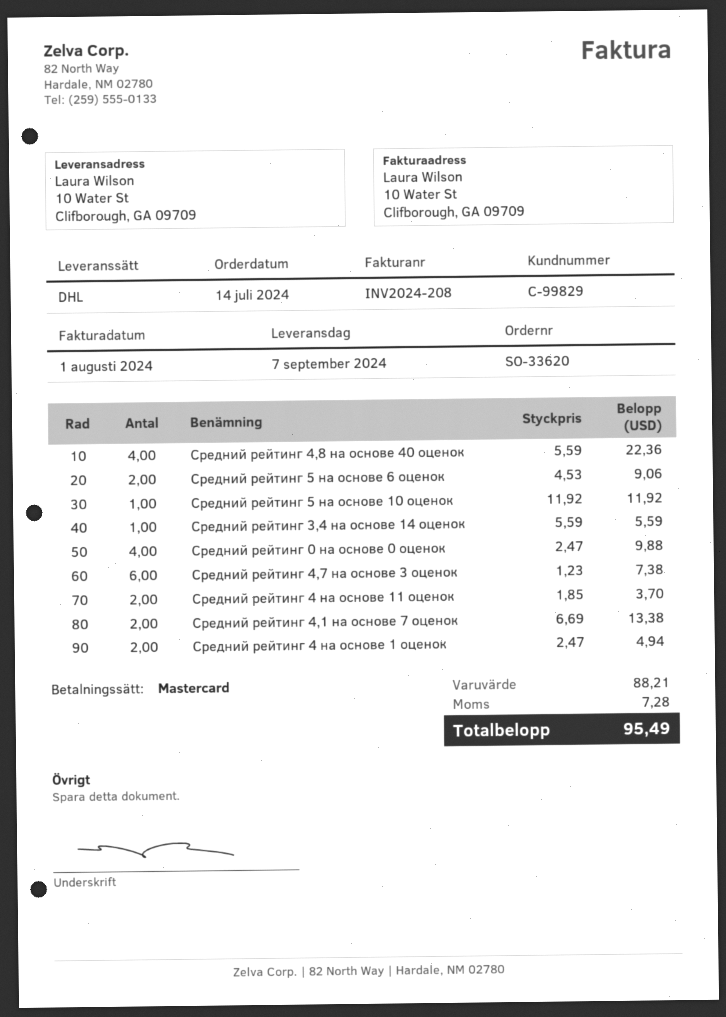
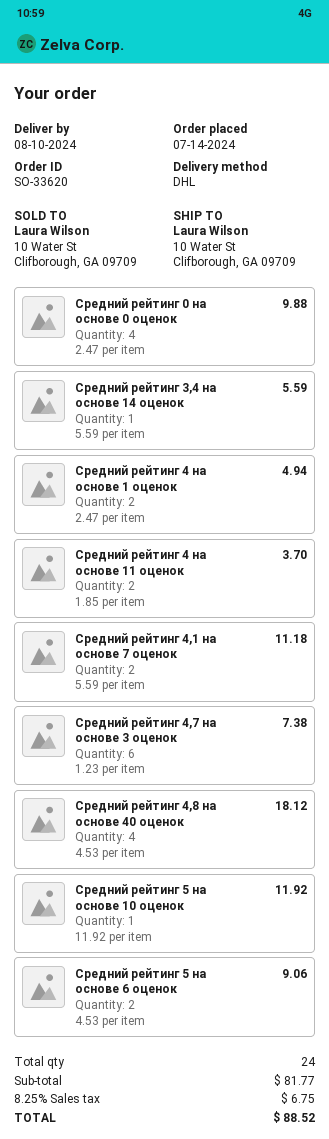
delivery date: 2024-09-07 -> 2024-08-10
Средний рейтинг 4,8 на основе 40 оценок: 4 x 5.59 = 22.36 -> 4 x 4.53 = 18.12
Средний рейтинг 4,1 на основе 7 оценок: 2 x 6.69 = 13.38 -> 2 x 5.59 = 11.18
subtotal: 88.21 -> 81.77
tax: 7.28 -> 6.75
total: 95.49 -> 88.52

